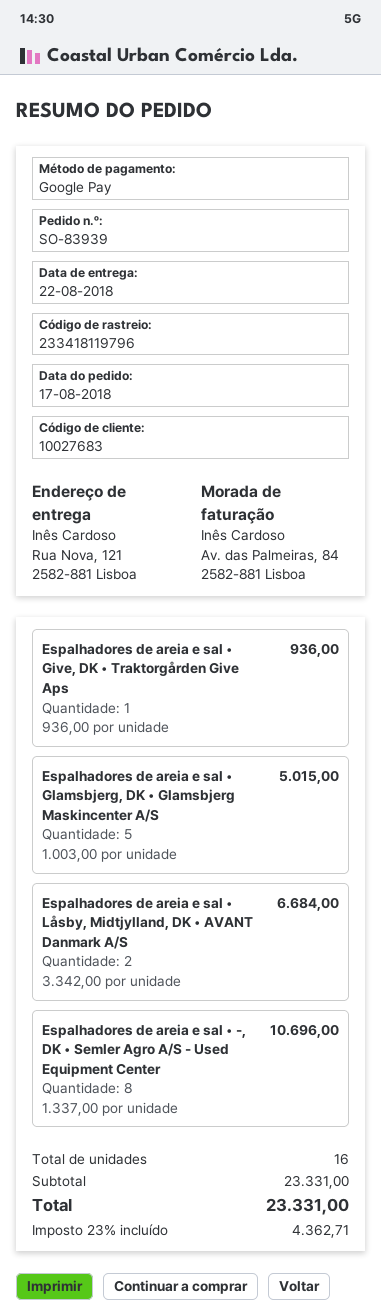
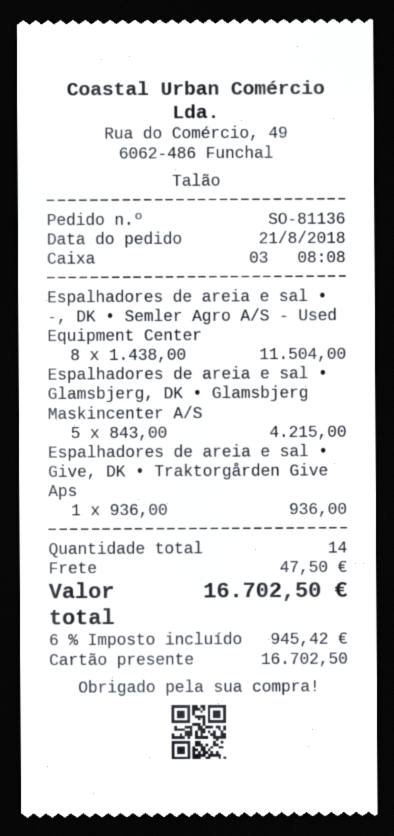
order number: SO-83939 -> SO-81136
order date: 2018-08-17 -> 2018-08-21
payment method: Google Pay -> gift card
Espalhadores de areia e sal • Glamsbjerg, DK • Glamsbjerg Maskincenter A/S: 5 x 1003.00 = 5015.00 -> 5 x 843.00 = 4215.00
Espalhadores de areia e sal • Låsby, Midtjylland, DK • AVANT Danmark A/S: 2 x 3342.00 = 6684.00 -> none
Espalhadores de areia e sal • -, DK • Semler Agro A/S - Used Equipment Center: 8 x 1337.00 = 10696.00 -> 8 x 1438.00 = 11504.00
total quantity: 16 -> 14
shipping: none -> 47.50
tax: 23% = 4362.71 -> 6% = 945.42
total: 23331.00 -> 16702.50

